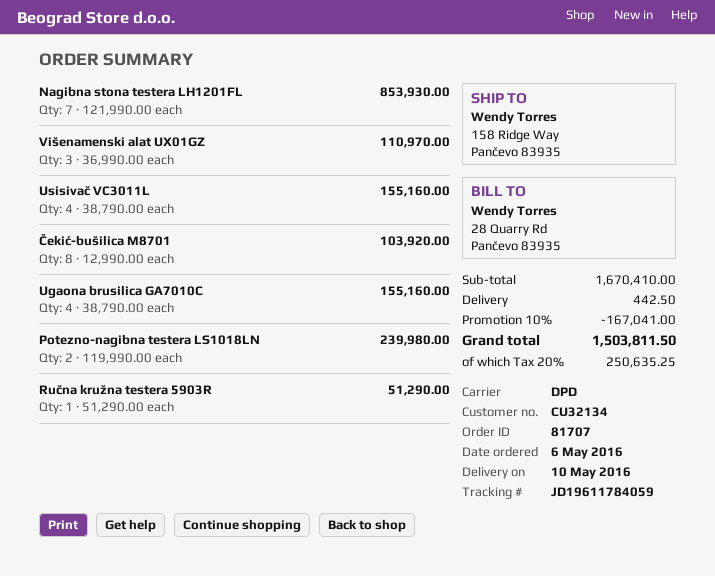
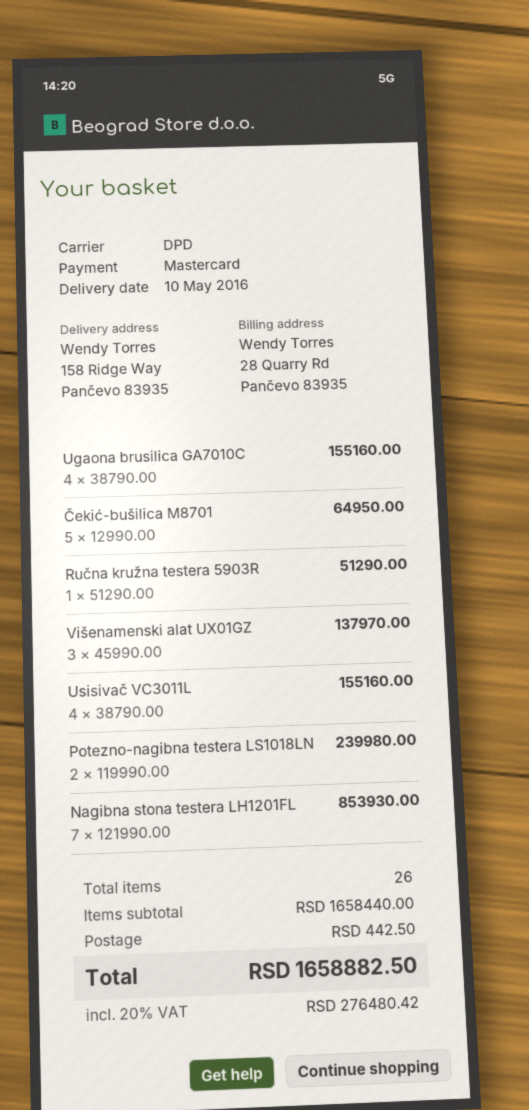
Višenamenski alat UX01GZ: 3 x 36990.00 = 110970.00 -> 3 x 45990.00 = 137970.00
Čekić-bušilica M8701: 8 x 12990.00 = 103920.00 -> 5 x 12990.00 = 64950.00
subtotal: 1670410.00 -> 1658440.00
discount: 10% = 167041.00 -> none
tax: 20% = 250635.25 -> 20% = 276480.42
total: 1503811.50 -> 1658882.50

